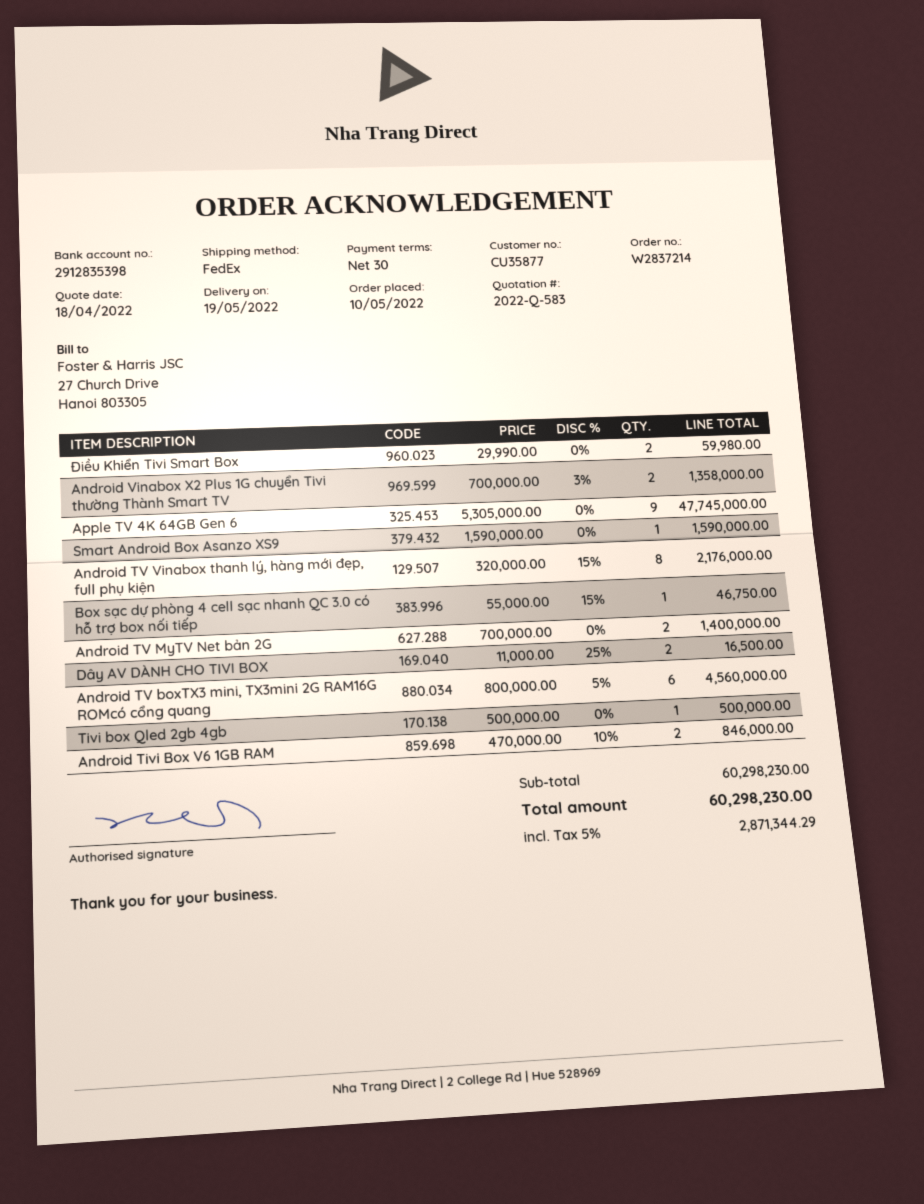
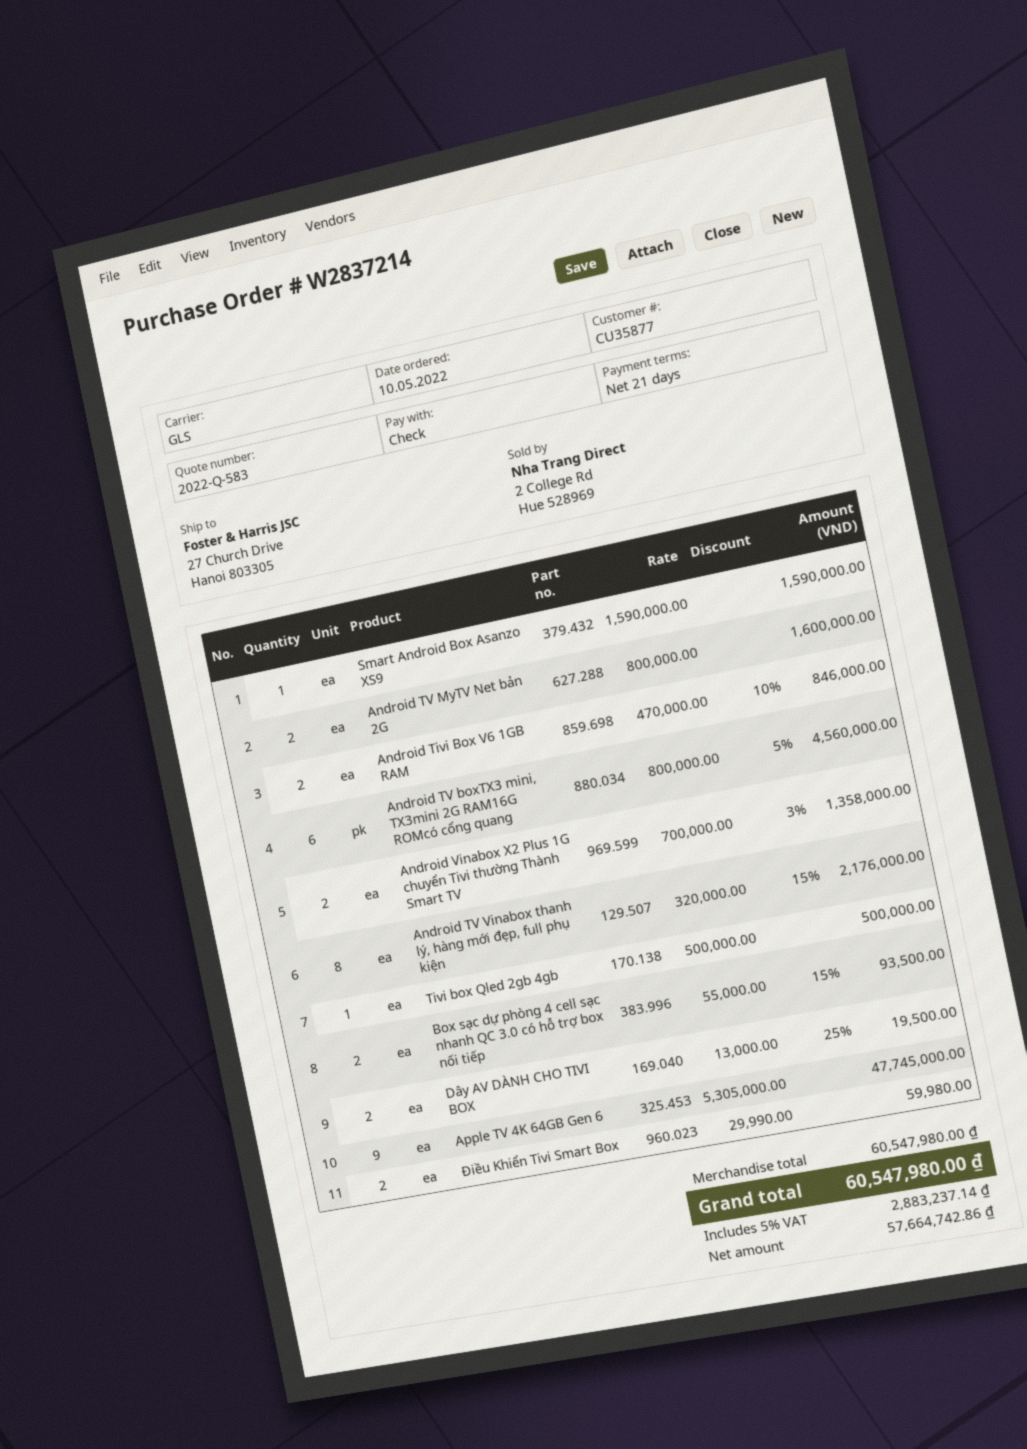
payment terms: 30 days -> 21 days
shipping method: FedEx -> GLS
Box sạc dự phòng 4 cell sạc nhanh QC 3.0 có hỗ trợ box nối tiếp: 1 x 55000.00 - 15% = 46750.00 -> 2 x 55000.00 - 15% = 93500.00
Android TV MyTV Net bản 2G: 2 x 700000.00 = 1400000.00 -> 2 x 800000.00 = 1600000.00
Dây AV DÀNH CHO TIVI BOX: 2 x 11000.00 - 25% = 16500.00 -> 2 x 13000.00 - 25% = 19500.00
subtotal: 60298230.00 -> 60547980.00
tax: 5% = 2871344.29 -> 5% = 2883237.14
total: 60298230.00 -> 60547980.00

